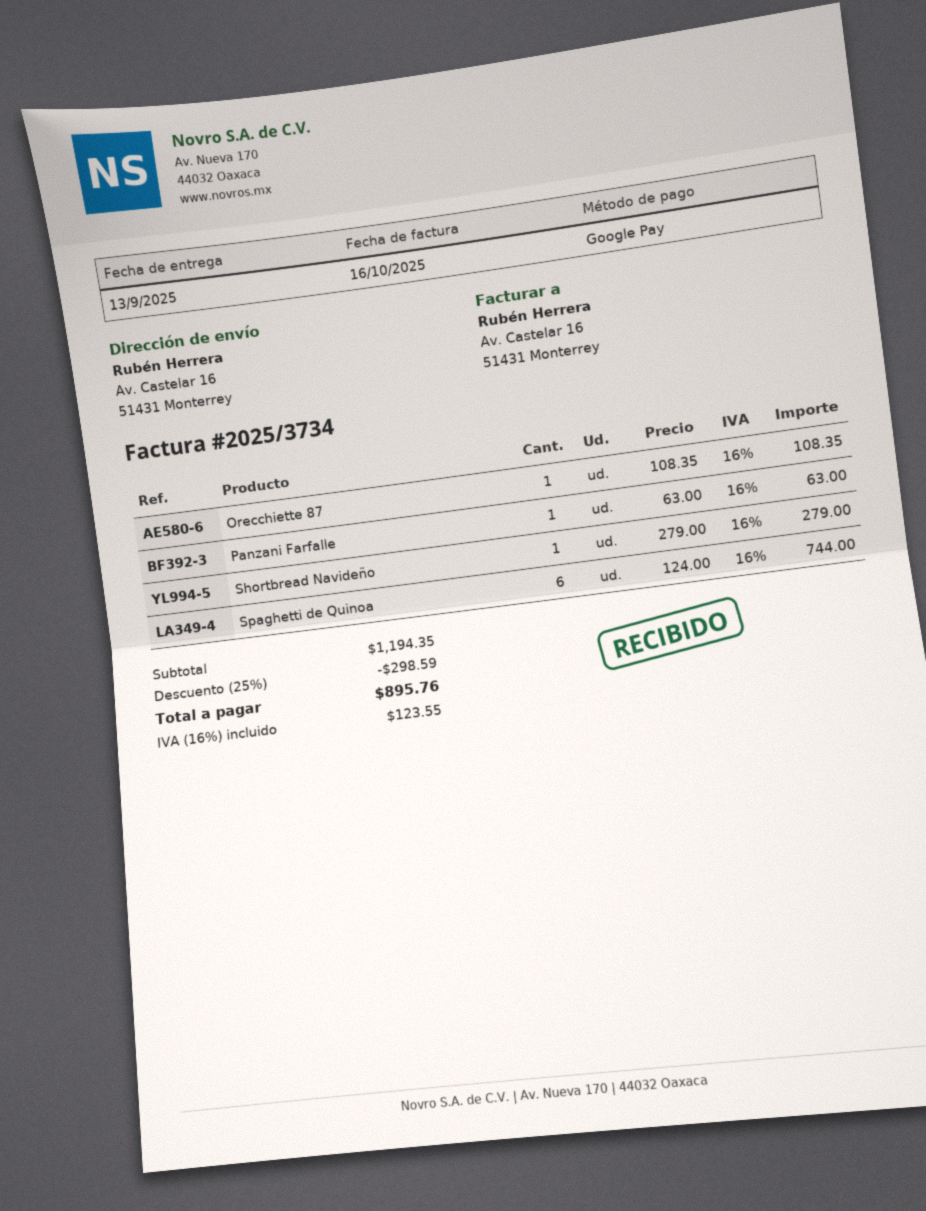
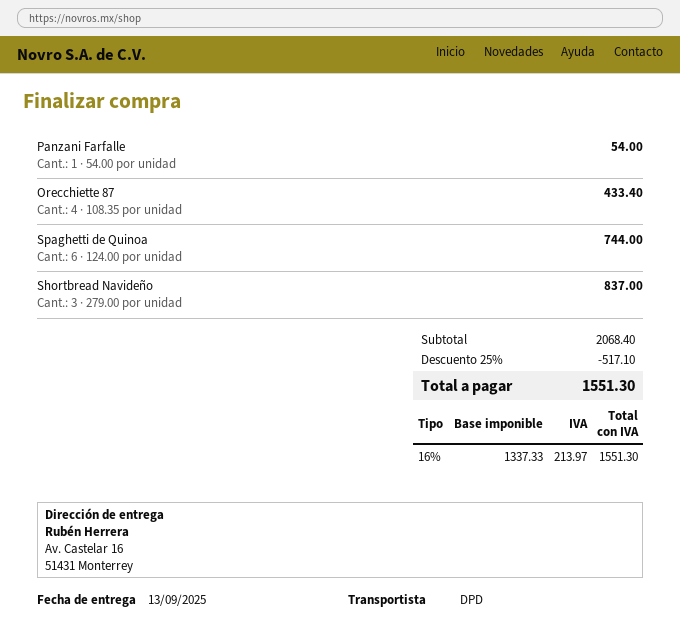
Orecchiette 87: 1 x 108.35 = 108.35 -> 4 x 108.35 = 433.40
Panzani Farfalle: 1 x 63.00 = 63.00 -> 1 x 54.00 = 54.00
Shortbread Navideño: 1 x 279.00 = 279.00 -> 3 x 279.00 = 837.00
subtotal: 1194.35 -> 2068.40
discount: 25% = 298.59 -> 25% = 517.10
tax: 16% = 123.55 -> 16% = 213.97
total: 895.76 -> 1551.30

